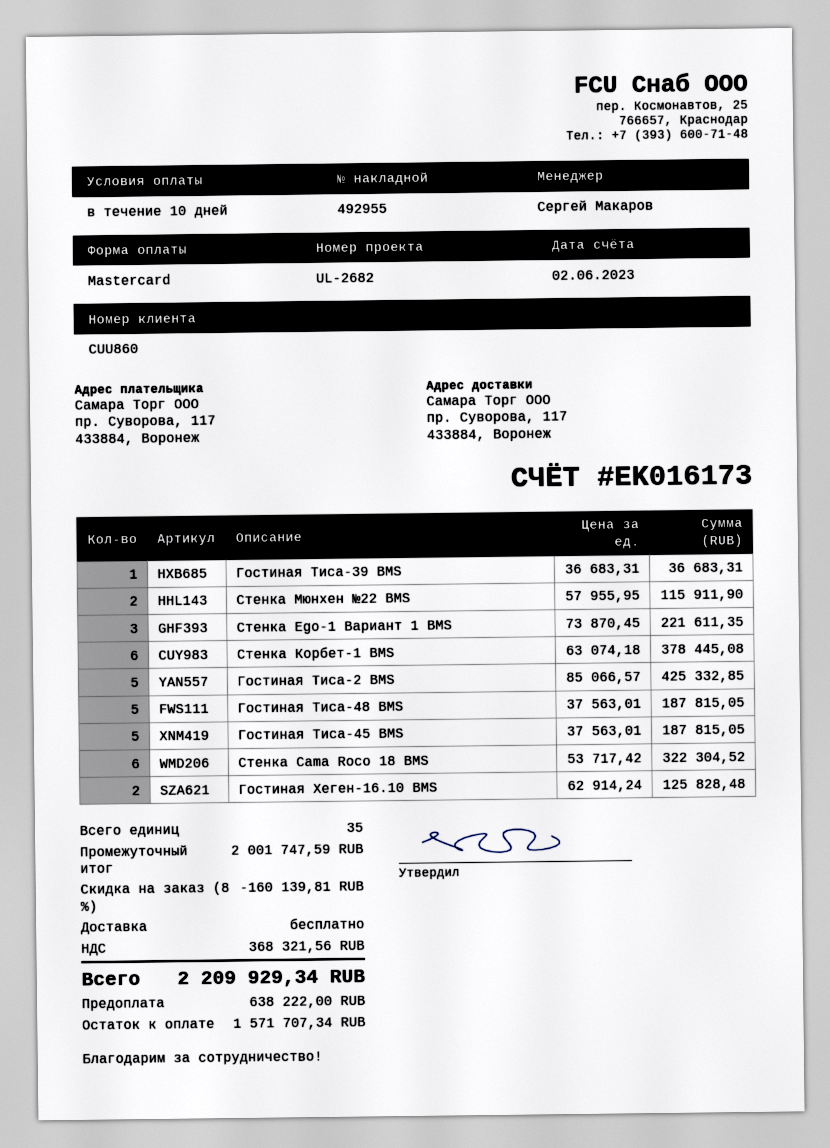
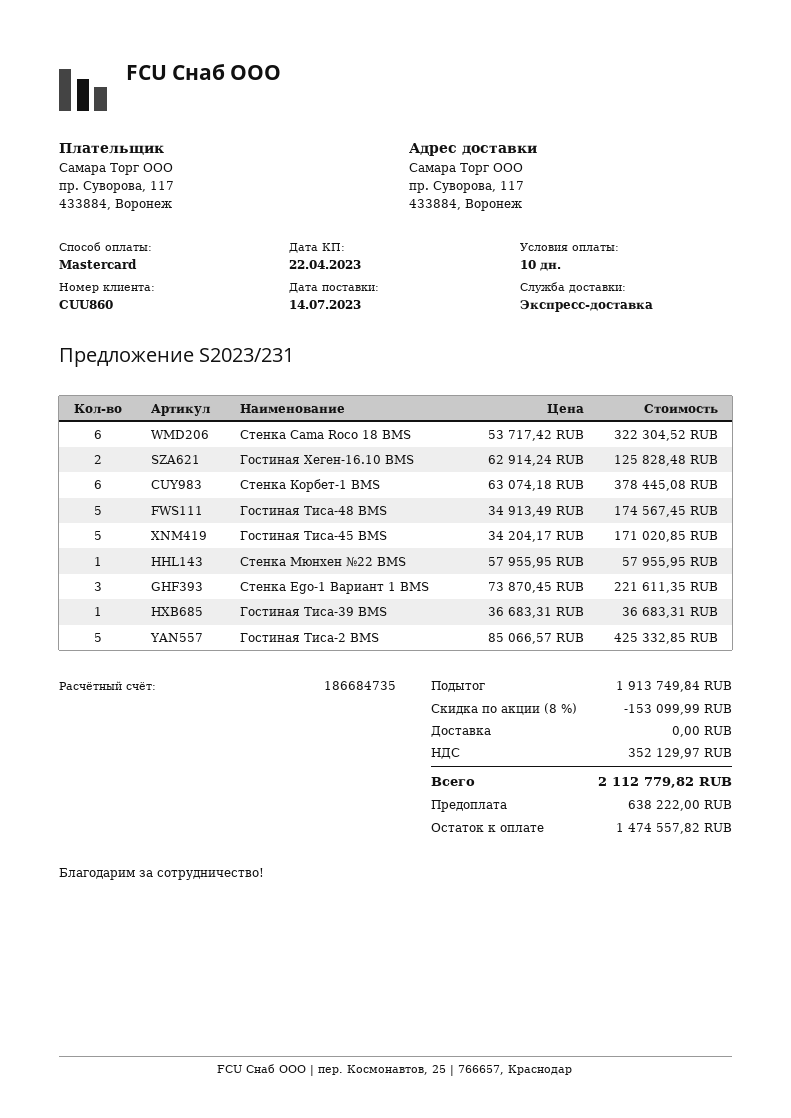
Стенка Мюнхен №22 BMS: 2 x 57955.95 = 115911.90 -> 1 x 57955.95 = 57955.95
Гостиная Тиса-48 BMS: 5 x 37563.01 = 187815.05 -> 5 x 34913.49 = 174567.45
Гостиная Тиса-45 BMS: 5 x 37563.01 = 187815.05 -> 5 x 34204.17 = 171020.85
subtotal: 2001747.59 -> 1913749.84
discount: 8% = 160139.81 -> 8% = 153099.99
tax: 368321.56 -> 352129.97
total: 2209929.34 -> 2112779.82
balance: 1571707.34 -> 1474557.82

